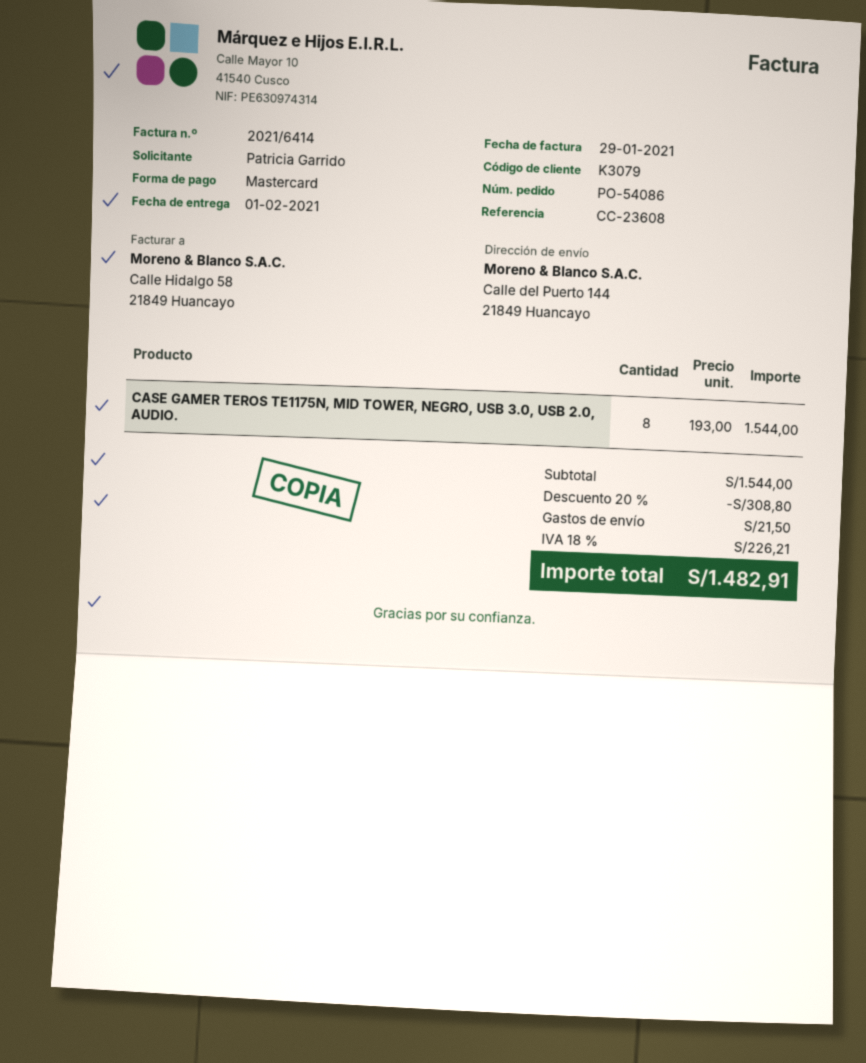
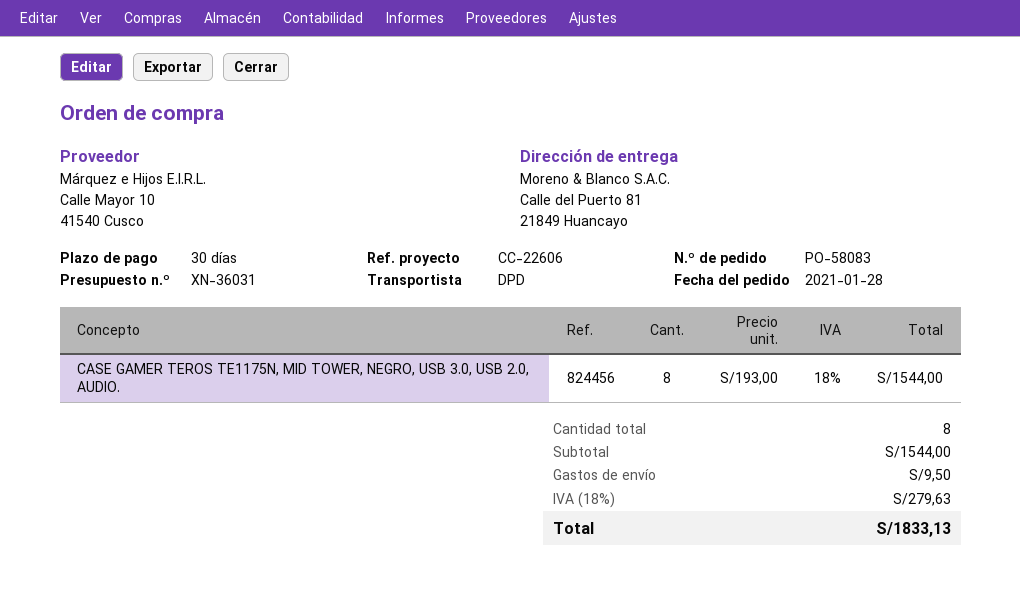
order number: PO-54086 -> PO-58083
reference: CC-23608 -> CC-22606
ship to: Calle del Puerto 144, 21849 Huancayo -> Calle del Puerto 81, 21849 Huancayo
discount: 20% = 308.80 -> none
shipping: 21.50 -> 9.50
tax: 18% = 226.21 -> 18% = 279.63
total: 1482.91 -> 1833.13

